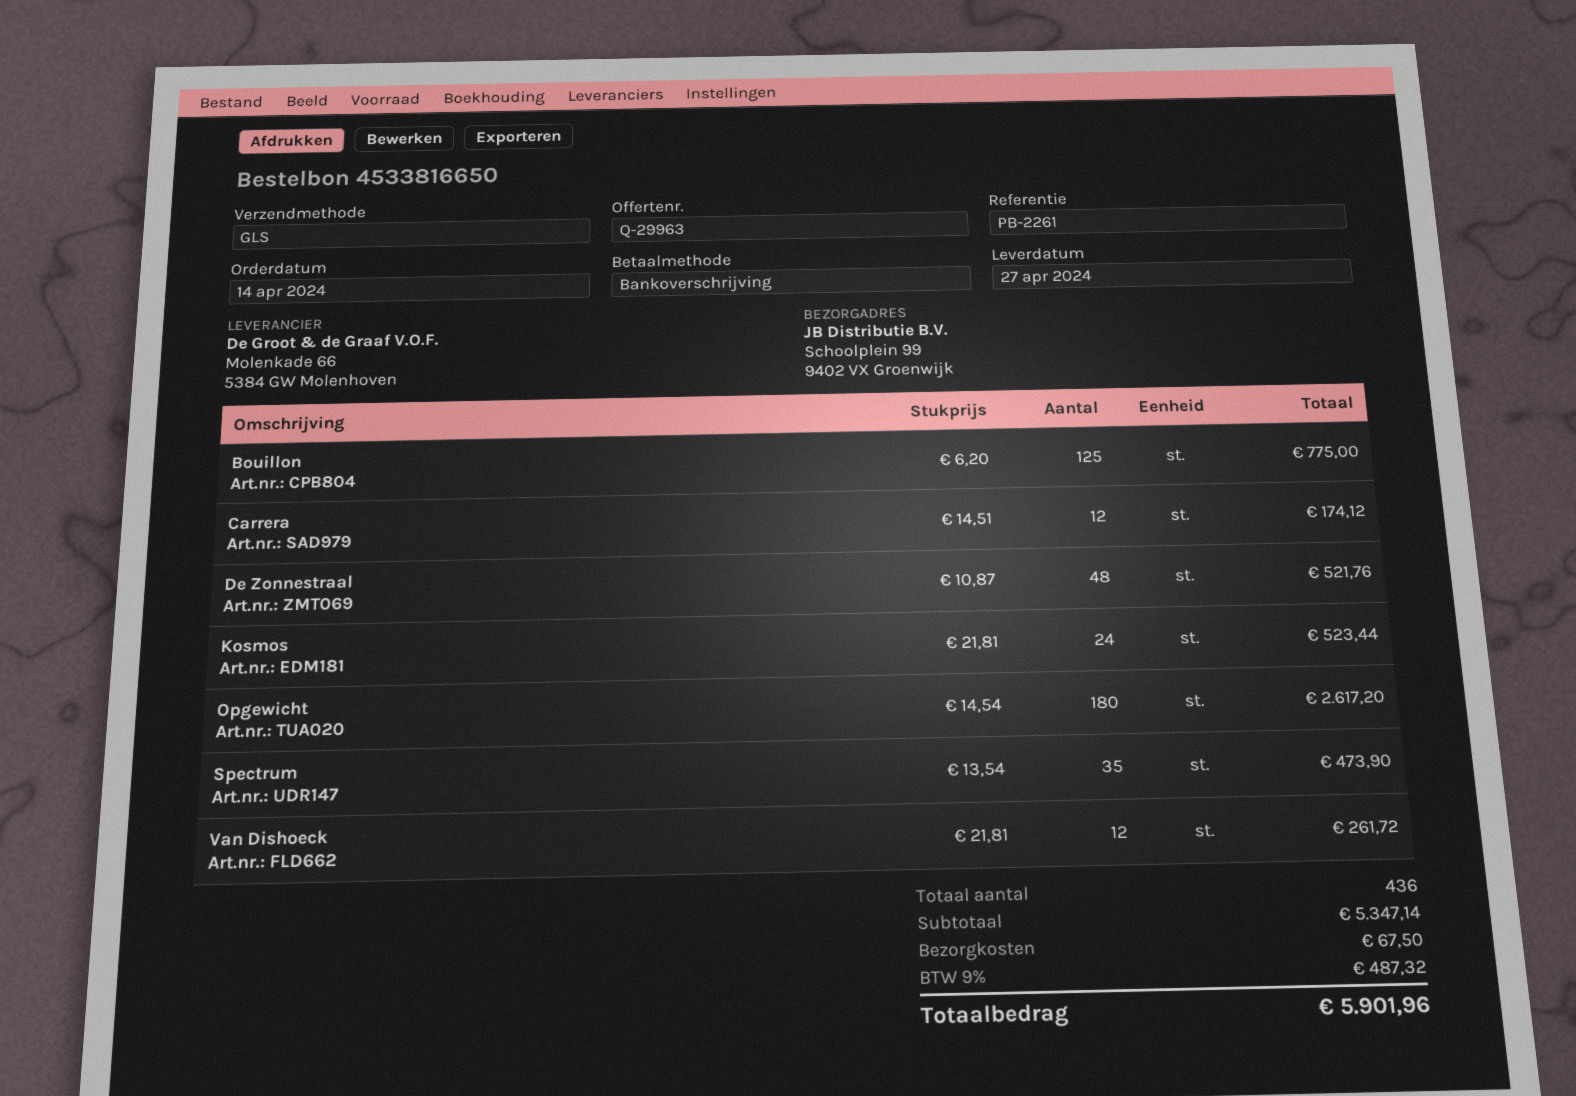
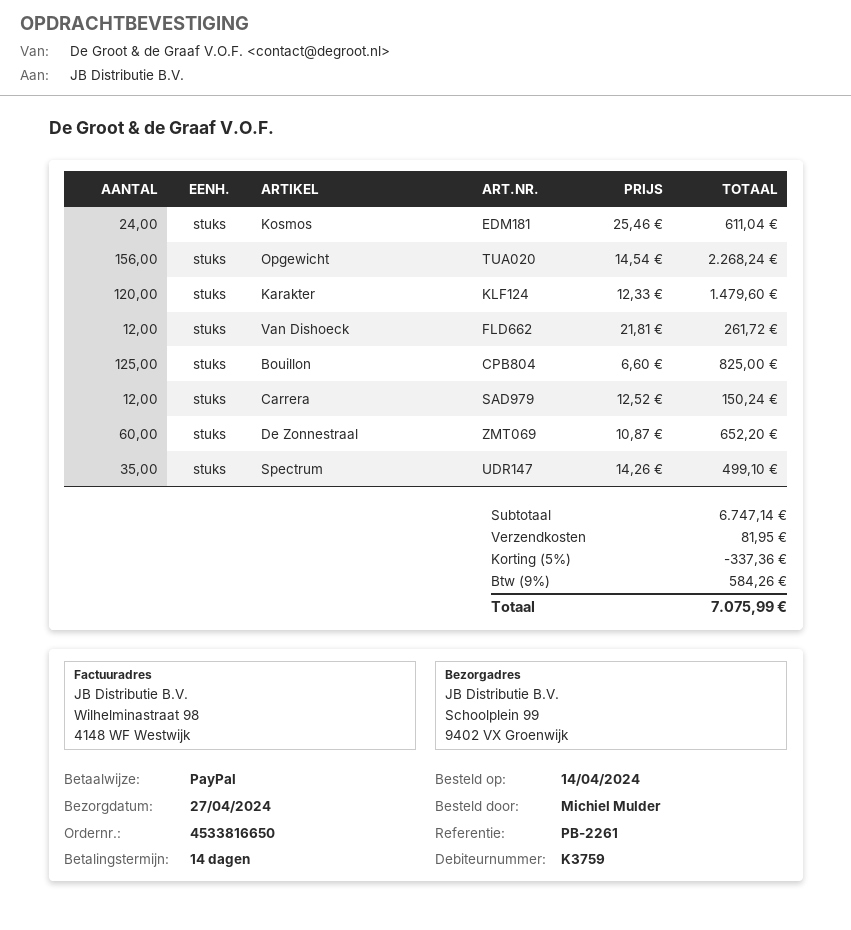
payment method: bank transfer -> PayPal
Bouillon: 125 x 6.20 = 775.00 -> 125 x 6.60 = 825.00
Carrera: 12 x 14.51 = 174.12 -> 12 x 12.52 = 150.24
De Zonnestraal: 48 x 10.87 = 521.76 -> 60 x 10.87 = 652.20
Kosmos: 24 x 21.81 = 523.44 -> 24 x 25.46 = 611.04
Opgewicht: 180 x 14.54 = 2617.20 -> 156 x 14.54 = 2268.24
Spectrum: 35 x 13.54 = 473.90 -> 35 x 14.26 = 499.10
Karakter: none -> 120 x 12.33 = 1479.60
subtotal: 5347.14 -> 6747.14
discount: none -> 5% = 337.36
shipping: 67.50 -> 81.95
tax: 9% = 487.32 -> 9% = 584.26
total: 5901.96 -> 7075.99

